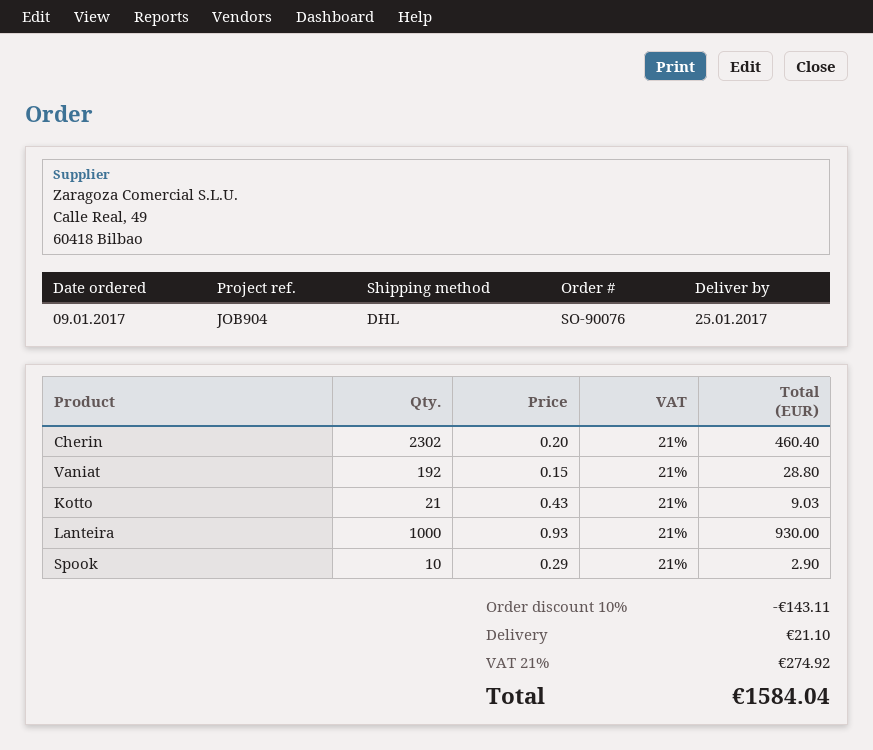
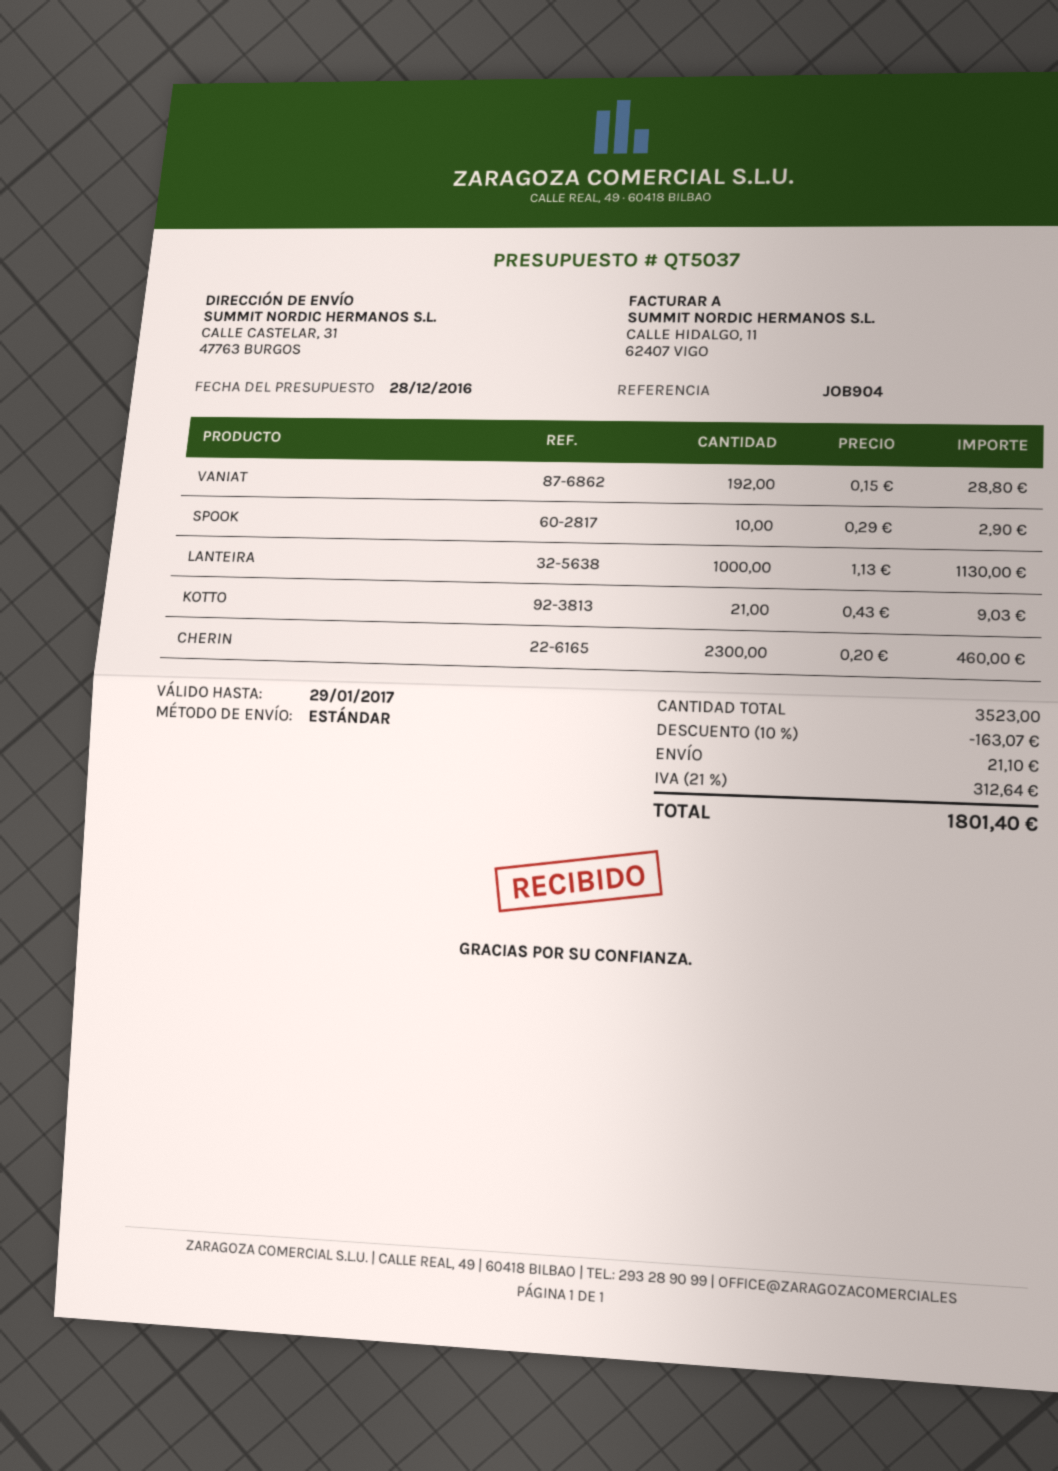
shipping method: DHL -> standard
Cherin: 2302 x 0.20 = 460.40 -> 2300 x 0.20 = 460.00
Lanteira: 1000 x 0.93 = 930.00 -> 1000 x 1.13 = 1130.00
discount: 10% = 143.11 -> 10% = 163.07
tax: 21% = 274.92 -> 21% = 312.64
total: 1584.04 -> 1801.40

